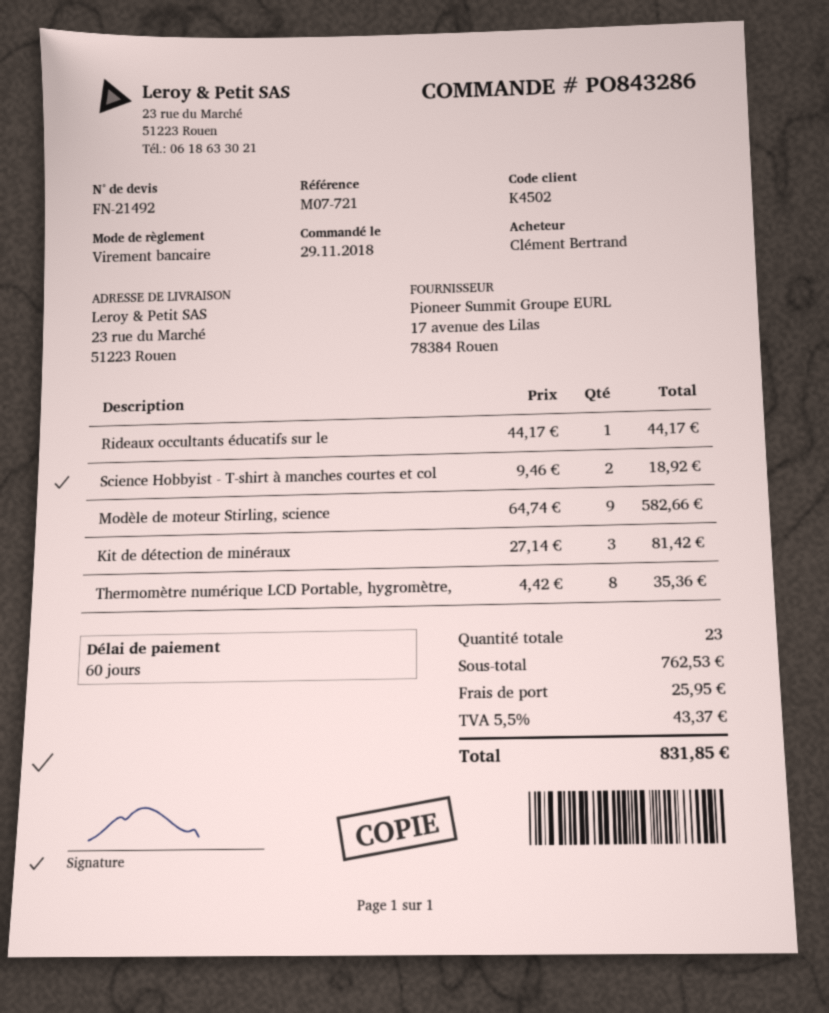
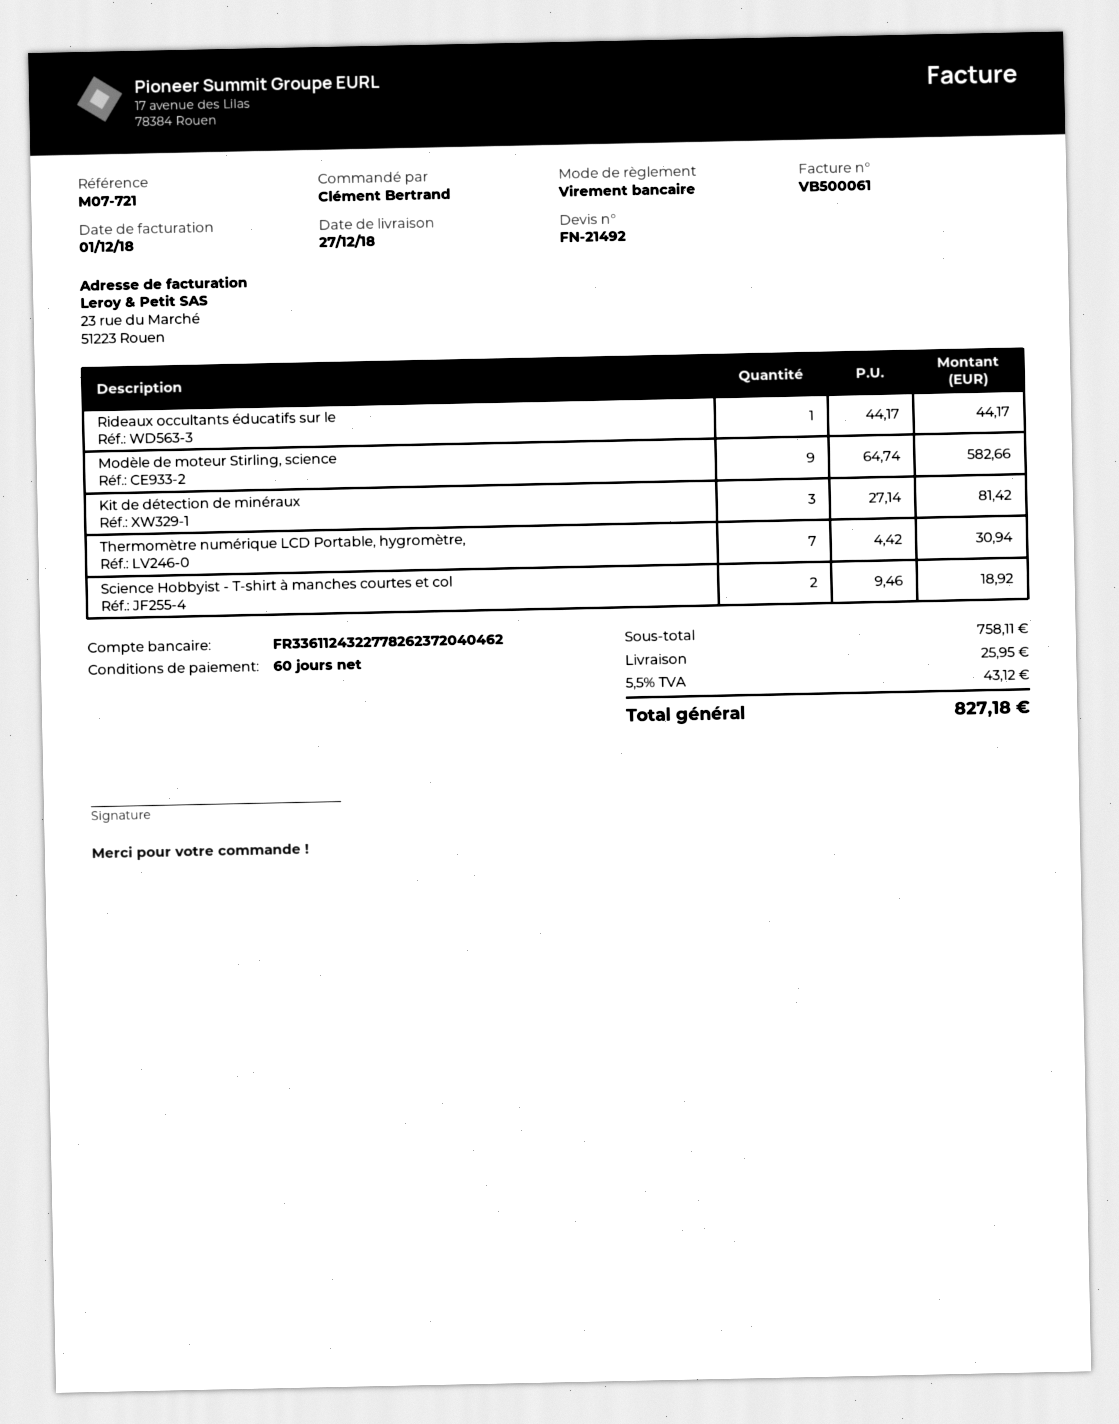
Thermomètre numérique LCD Portable, hygromètre,: 8 x 4.42 = 35.36 -> 7 x 4.42 = 30.94
subtotal: 762.53 -> 758.11
tax: 5.5% = 43.37 -> 5.5% = 43.12
total: 831.85 -> 827.18

